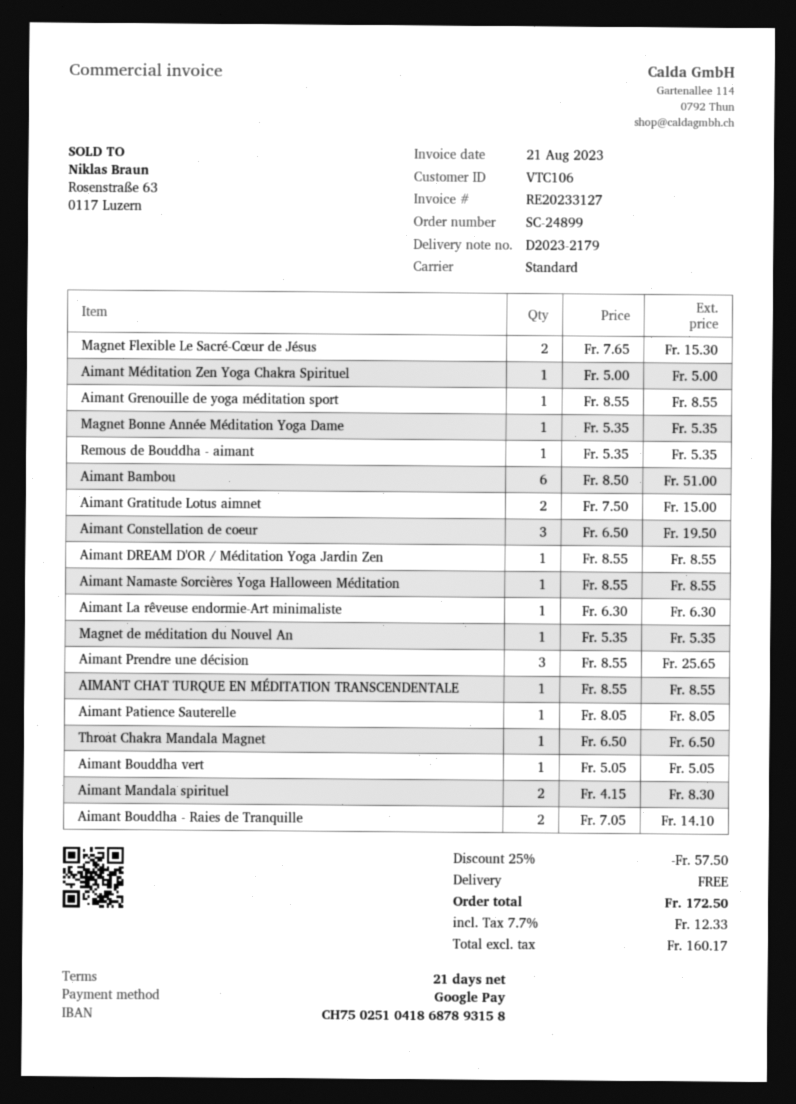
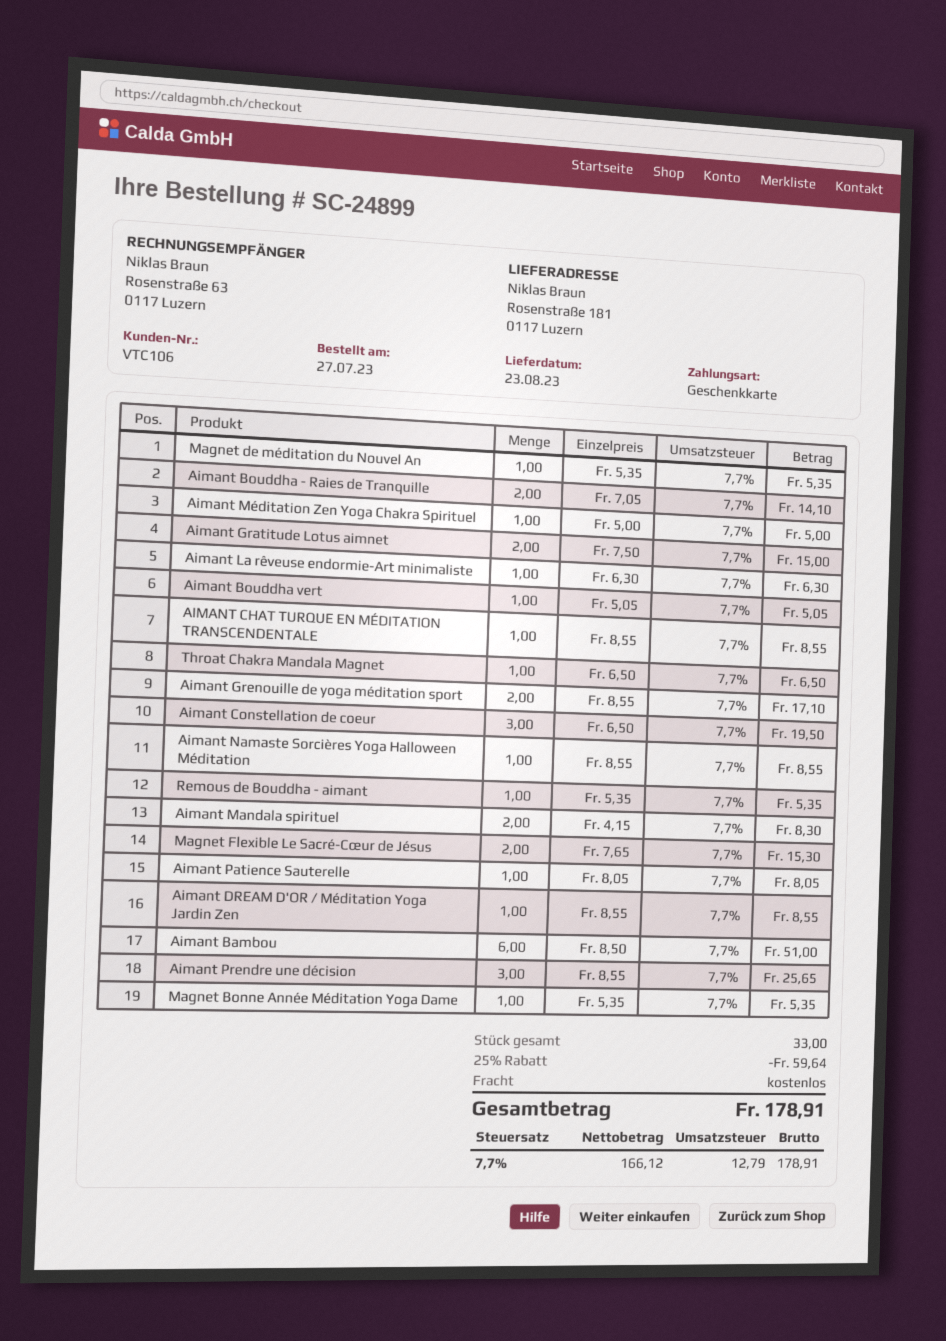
payment method: Google Pay -> gift card
Aimant Grenouille de yoga méditation sport: 1 x 8.55 = 8.55 -> 2 x 8.55 = 17.10
discount: 25% = 57.50 -> 25% = 59.64
net: 160.17 -> 166.12
tax: 7.7% = 12.33 -> 7.7% = 12.79
total: 172.50 -> 178.91

